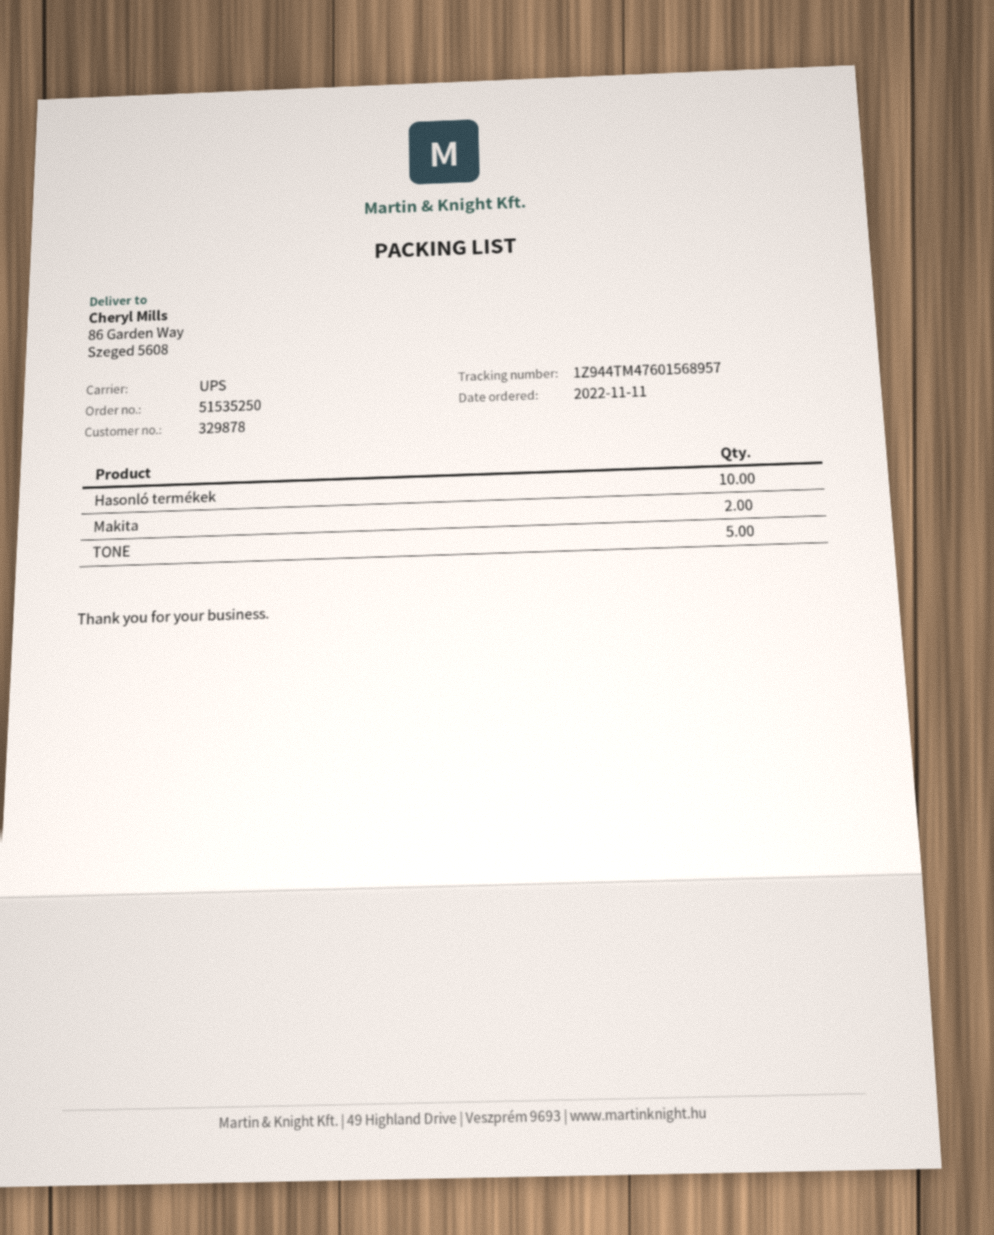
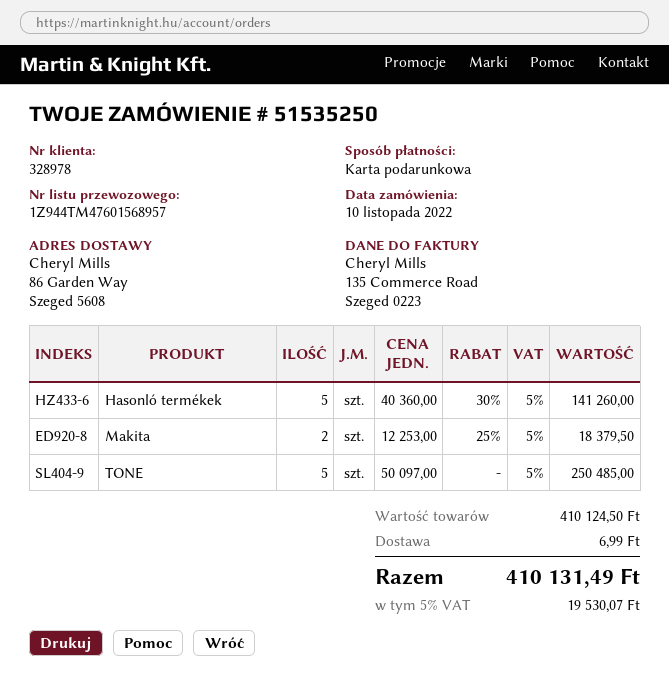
order date: 2022-11-11 -> 2022-11-10
customer number: 329878 -> 328978
Hasonló termékek: 10 -> 5

